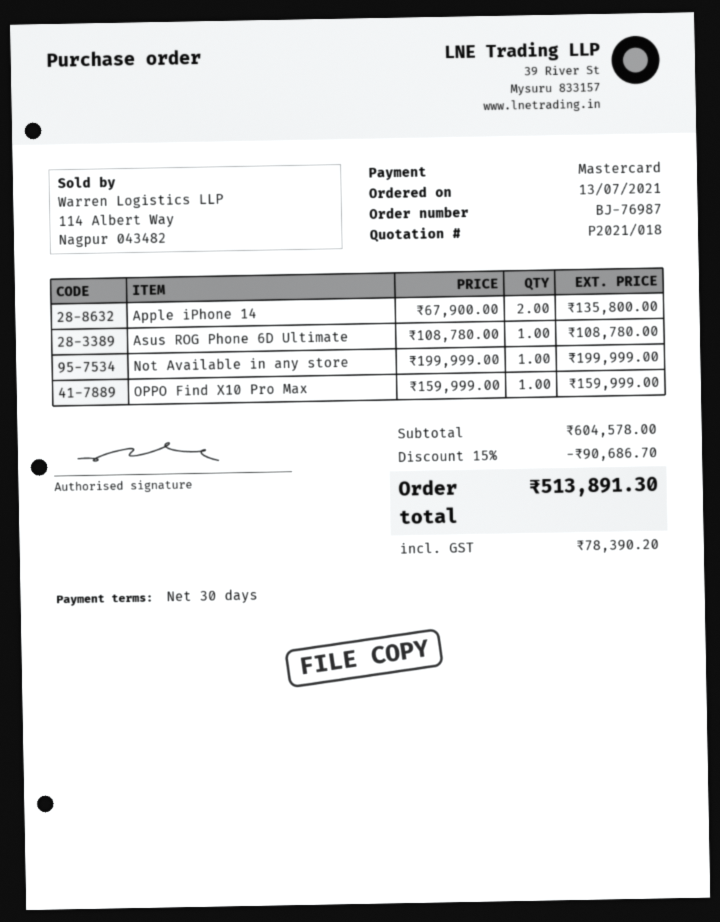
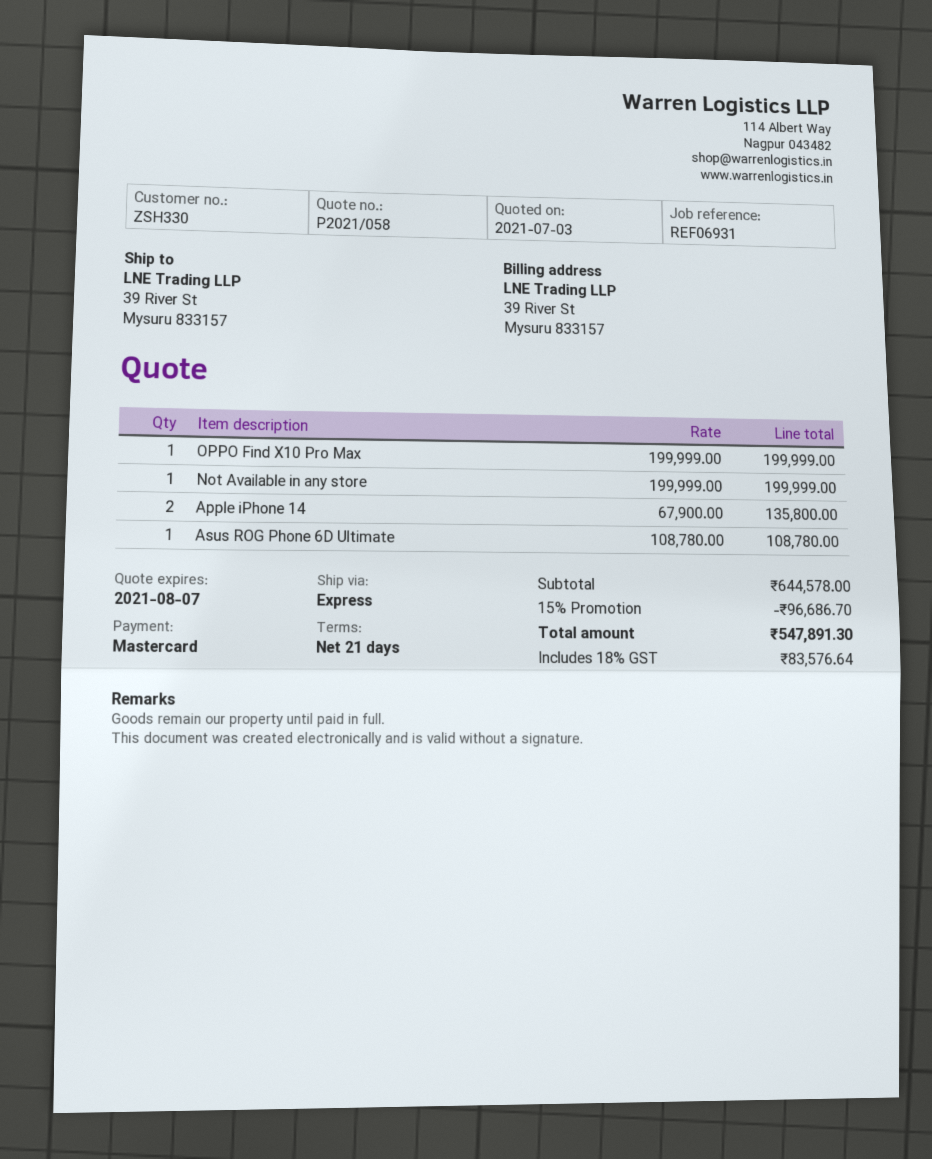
quote number: P2021/018 -> P2021/058
payment terms: 30 days -> 21 days
OPPO Find X10 Pro Max: 1 x 159999.00 = 159999.00 -> 1 x 199999.00 = 199999.00
subtotal: 604578.00 -> 644578.00
discount: 15% = 90686.70 -> 15% = 96686.70
tax: 78390.20 -> 83576.64
total: 513891.30 -> 547891.30

